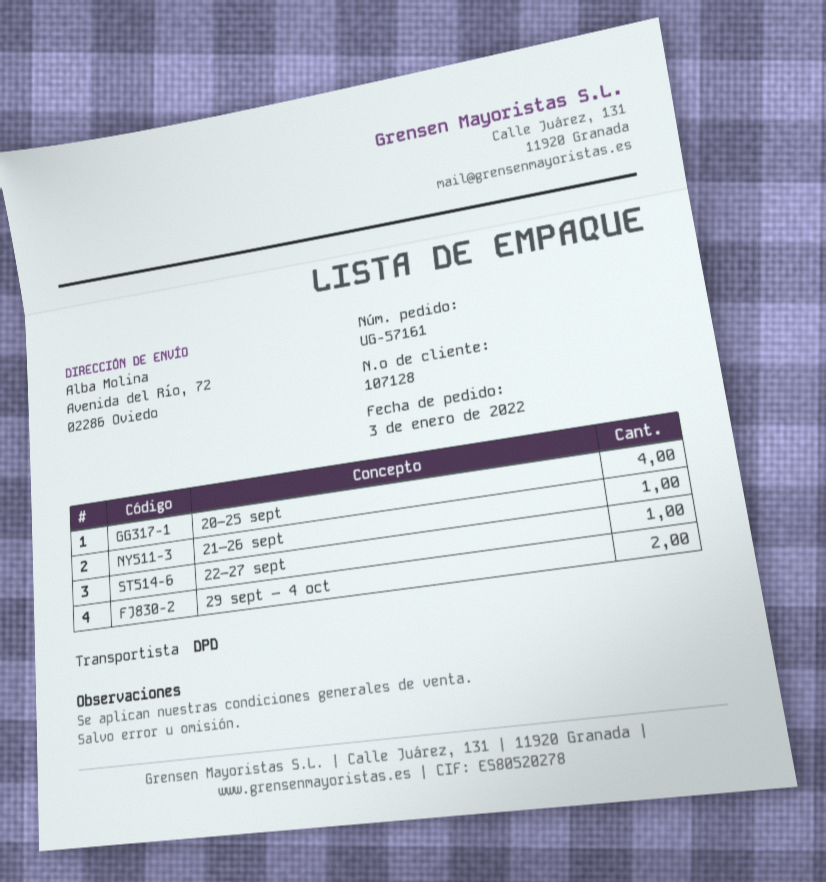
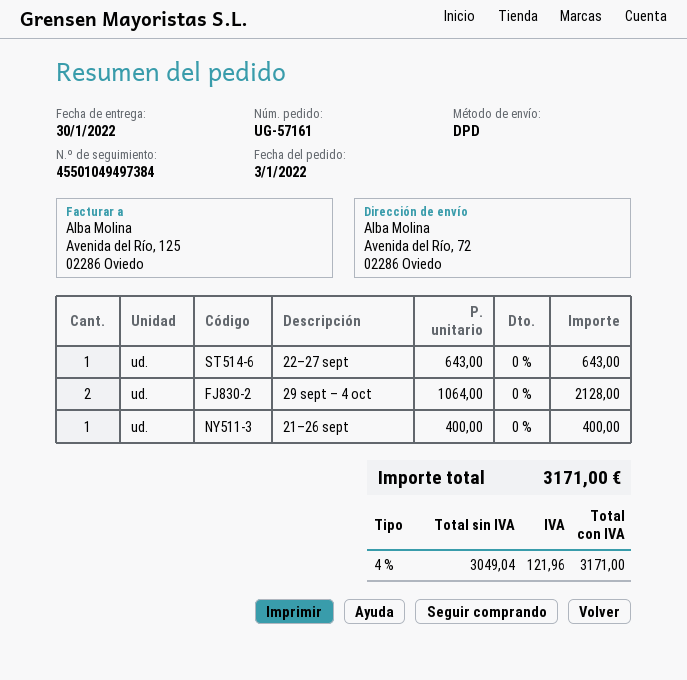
20–25 sept: 4 -> none

